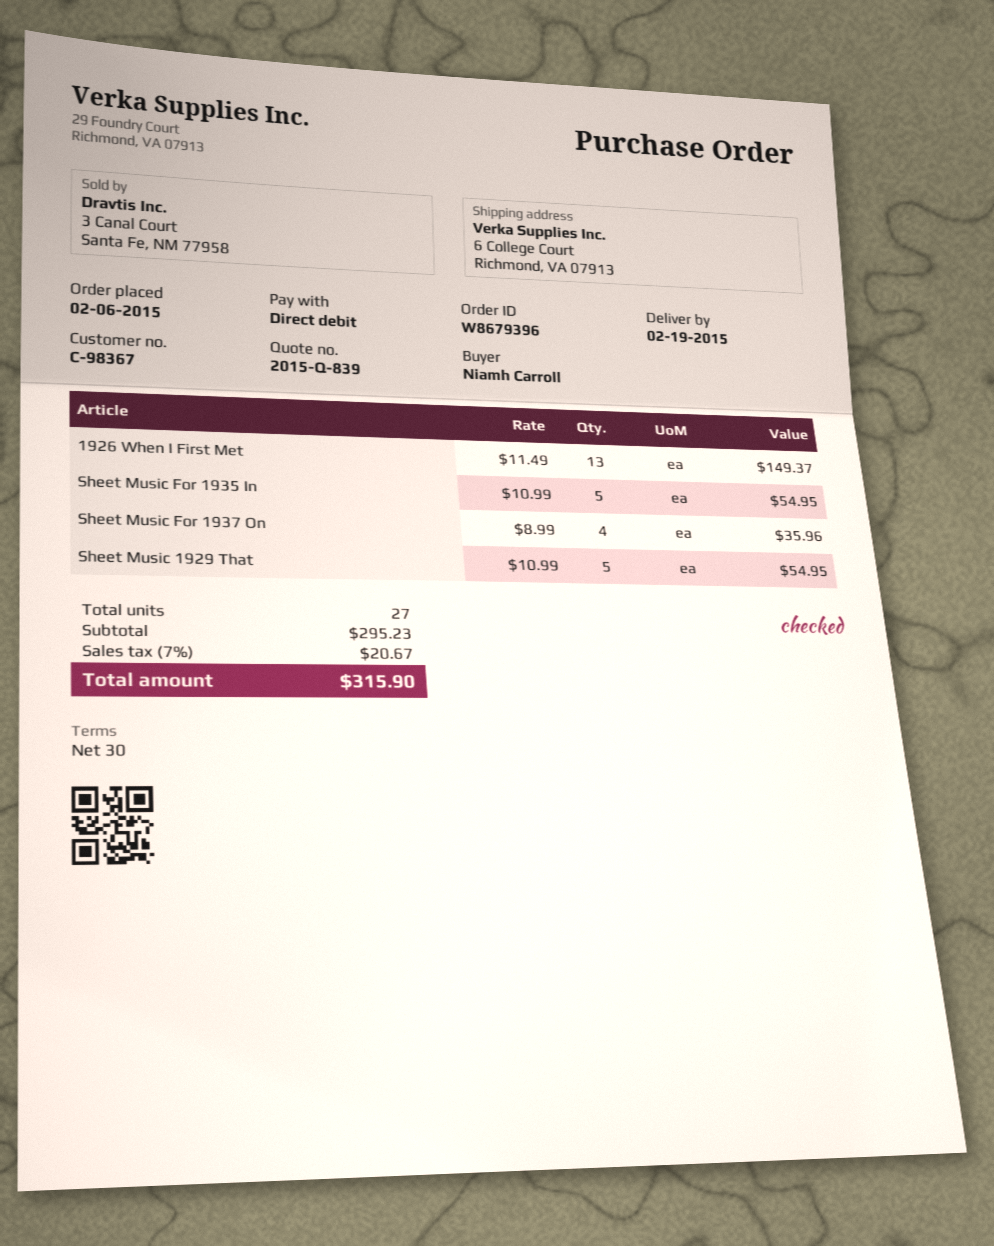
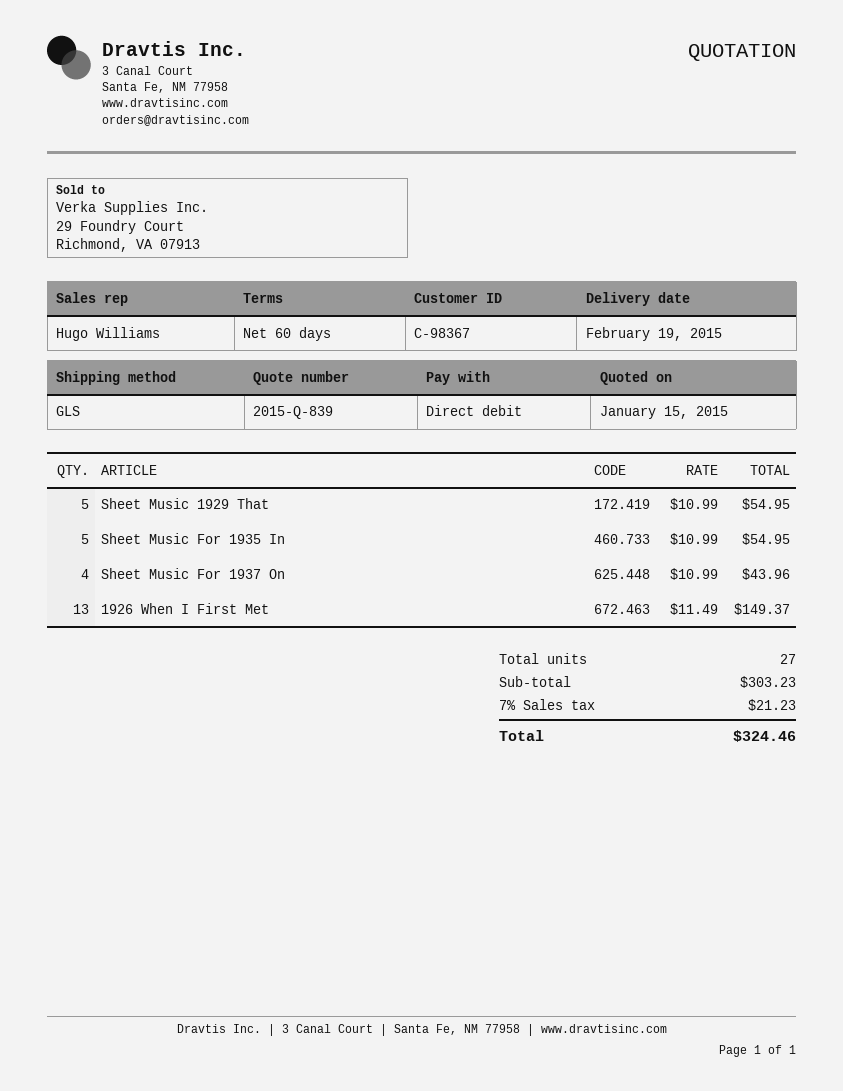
payment terms: 30 days -> 60 days
Sheet Music For 1937 On: 4 x 8.99 = 35.96 -> 4 x 10.99 = 43.96
subtotal: 295.23 -> 303.23
tax: 7% = 20.67 -> 7% = 21.23
total: 315.90 -> 324.46

